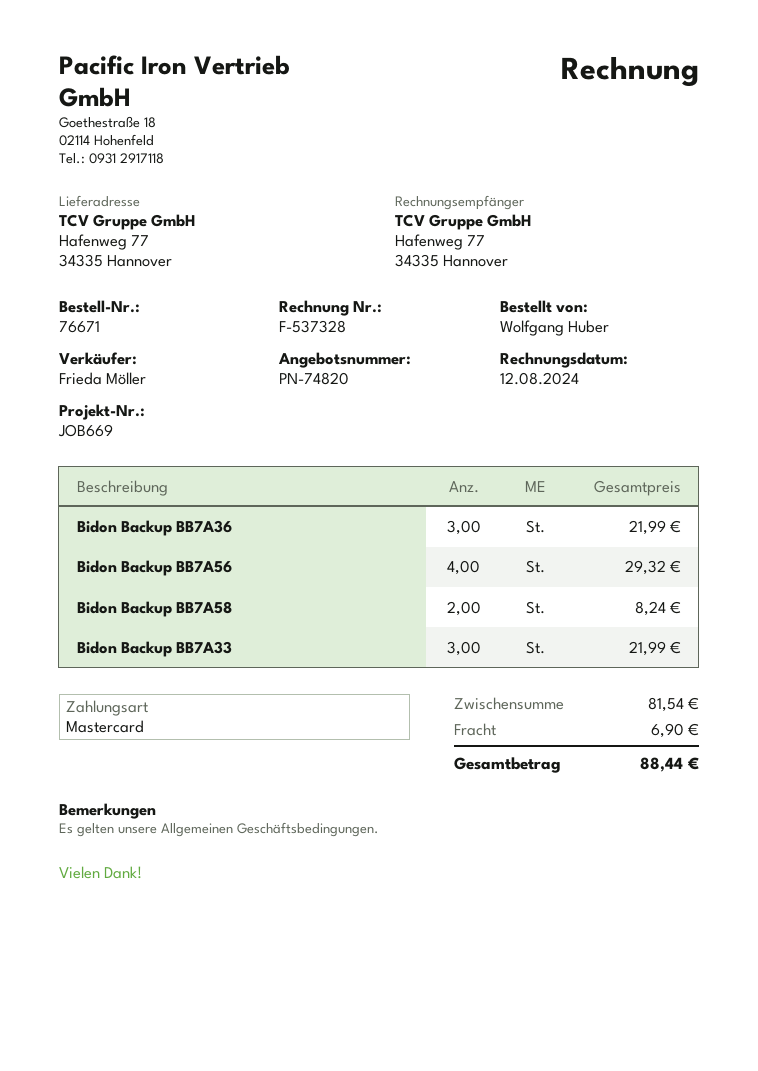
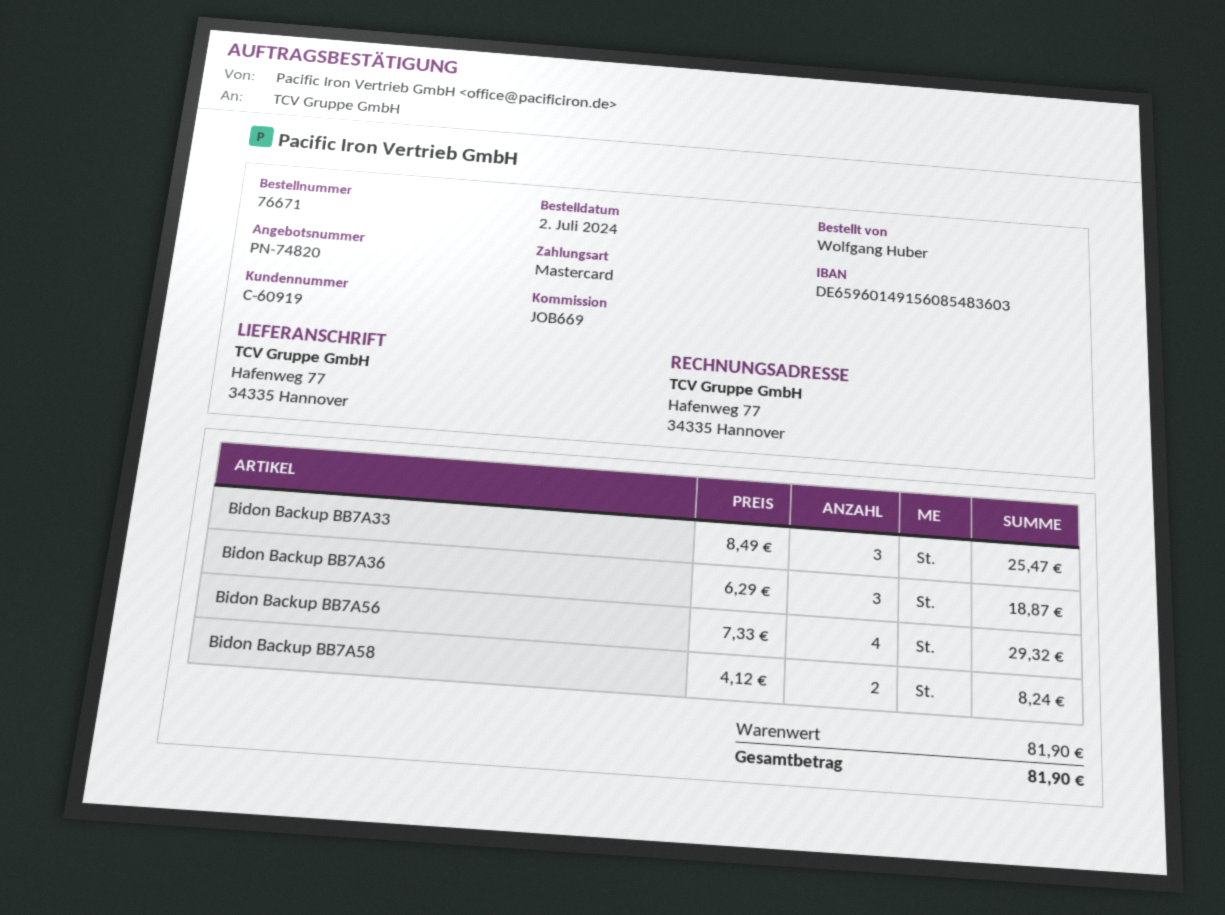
Bidon Backup BB7A36: 3 for 21.99 -> 3 for 18.87
Bidon Backup BB7A33: 3 for 21.99 -> 3 for 25.47
subtotal: 81.54 -> 81.90
shipping: 6.90 -> none
total: 88.44 -> 81.90

